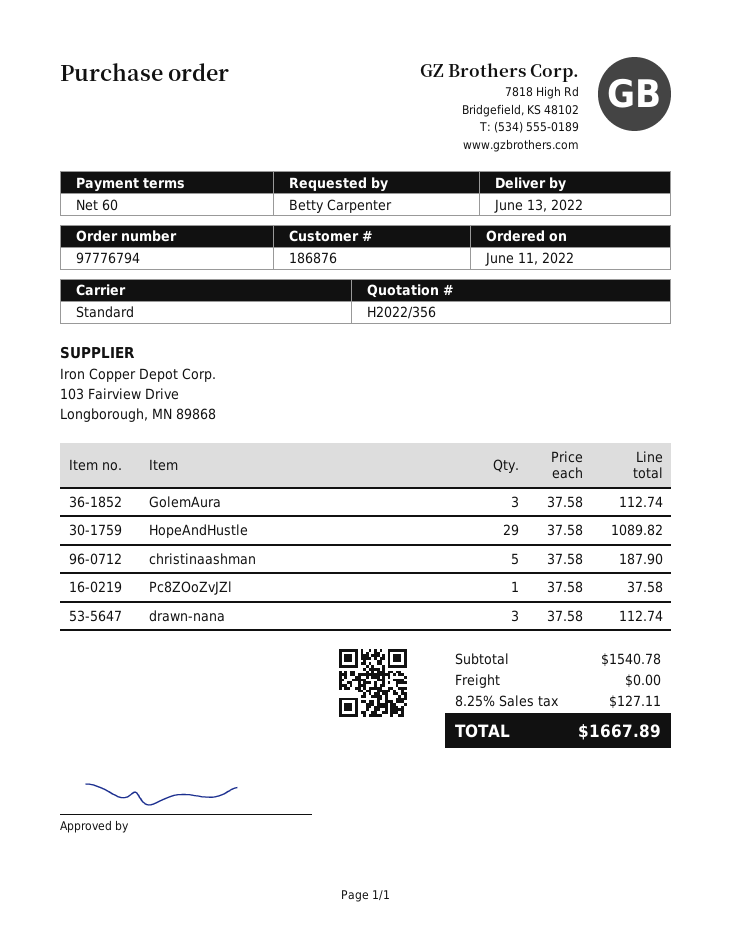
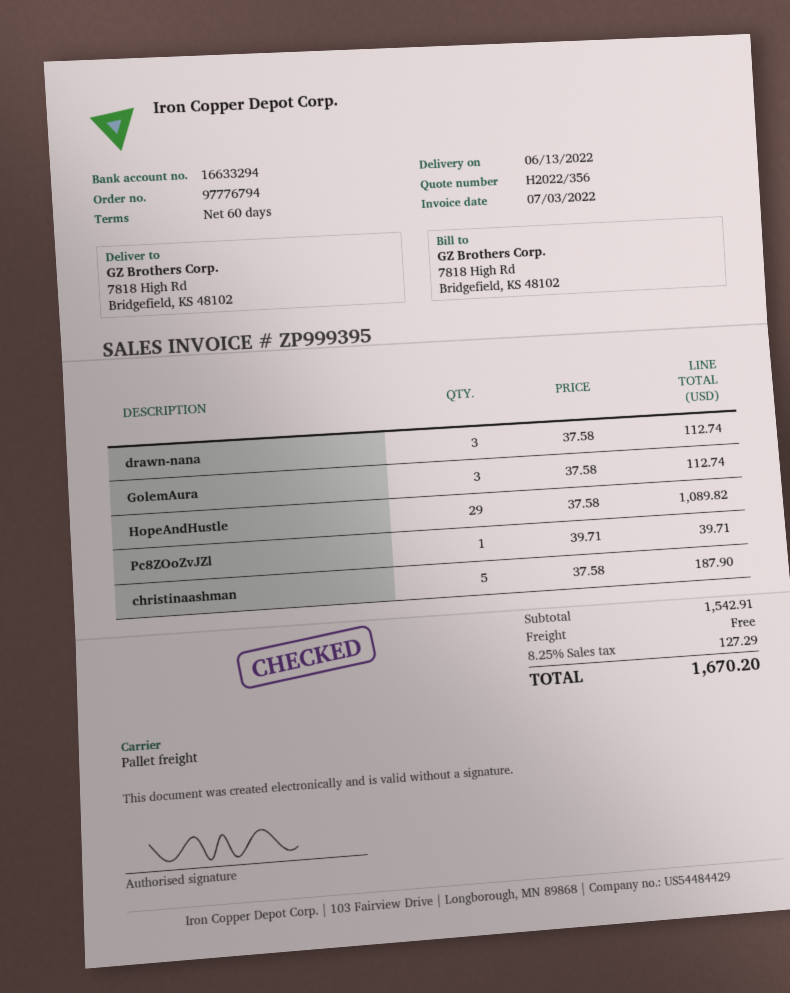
shipping method: standard -> pallet freight
Pc8ZOoZvJZl: 1 x 37.58 = 37.58 -> 1 x 39.71 = 39.71
subtotal: 1540.78 -> 1542.91
tax: 8.25% = 127.11 -> 8.25% = 127.29
total: 1667.89 -> 1670.20

